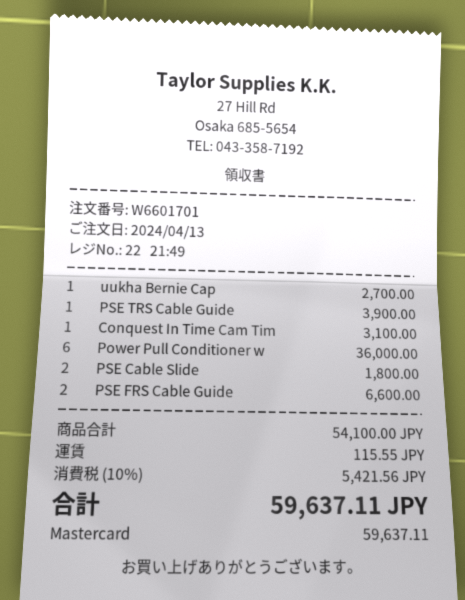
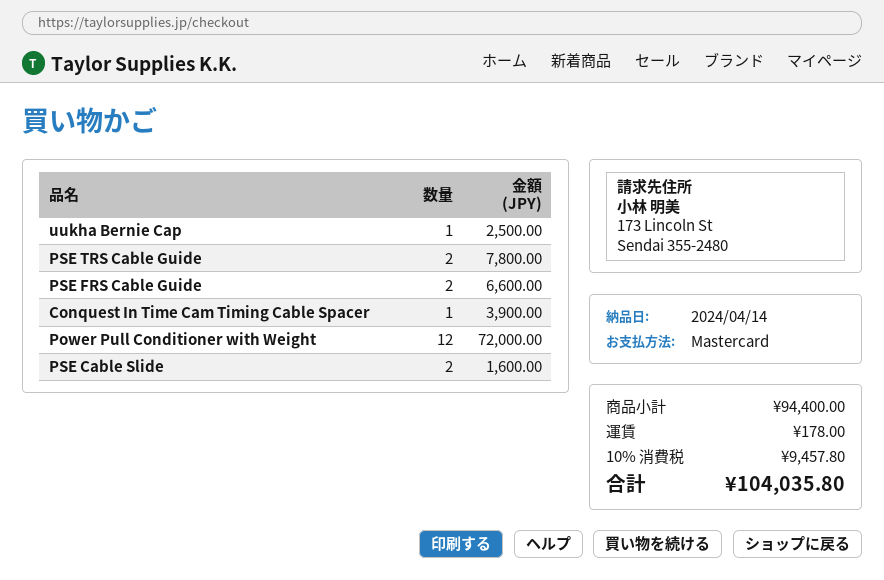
uukha Bernie Cap: 1 for 2700.00 -> 1 for 2500.00
PSE TRS Cable Guide: 1 for 3900.00 -> 2 for 7800.00
Conquest In Time Cam Tim: 1 for 3100.00 -> 1 for 3900.00
Power Pull Conditioner w: 6 for 36000.00 -> 12 for 72000.00
PSE Cable Slide: 2 for 1800.00 -> 2 for 1600.00
subtotal: 54100.00 -> 94400.00
shipping: 115.55 -> 178.00
tax: 10% = 5421.56 -> 10% = 9457.80
total: 59637.11 -> 104035.80

